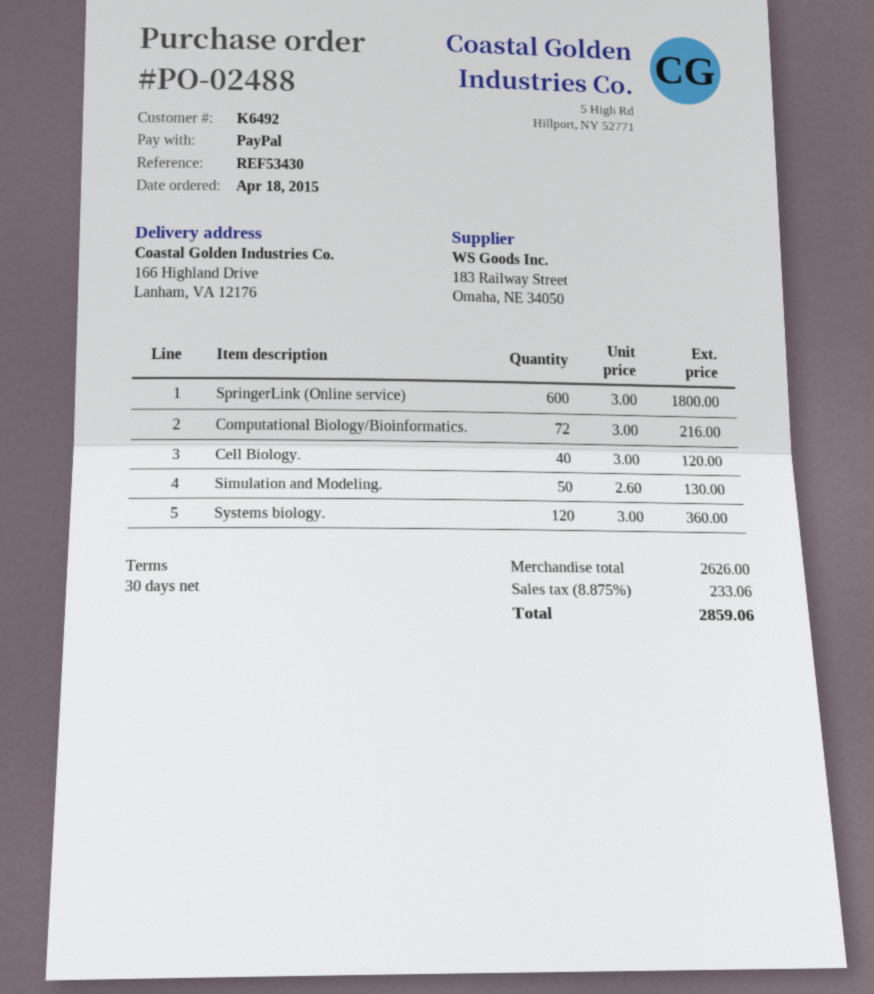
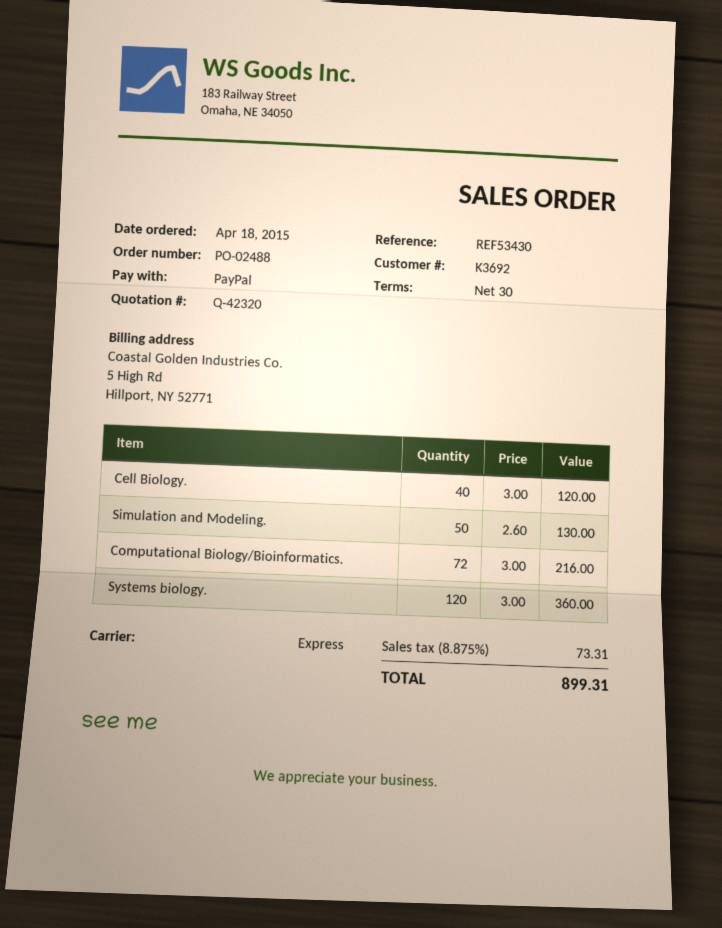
customer number: K6492 -> K3692
SpringerLink (Online service): 600 x 3.00 = 1800.00 -> none
tax: 8.875% = 233.06 -> 8.875% = 73.31
total: 2859.06 -> 899.31

